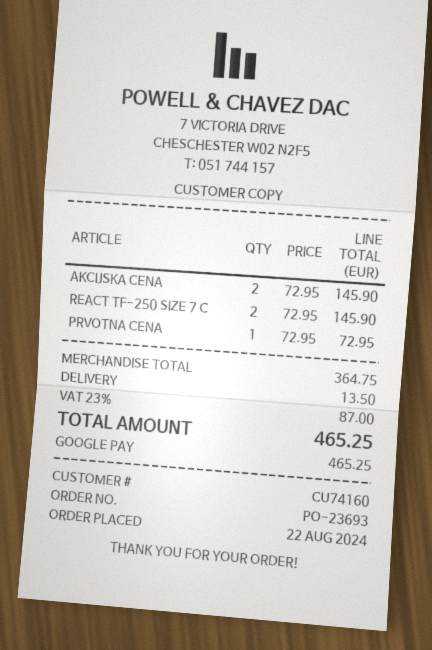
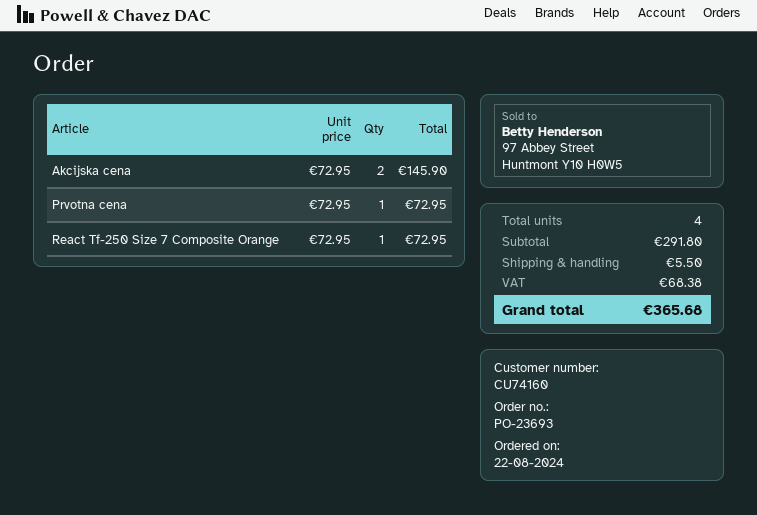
REACT TF-250 SIZE 7 C: 2 x 72.95 = 145.90 -> 1 x 72.95 = 72.95
subtotal: 364.75 -> 291.80
shipping: 13.50 -> 5.50
tax: 87.00 -> 68.38
total: 465.25 -> 365.68

